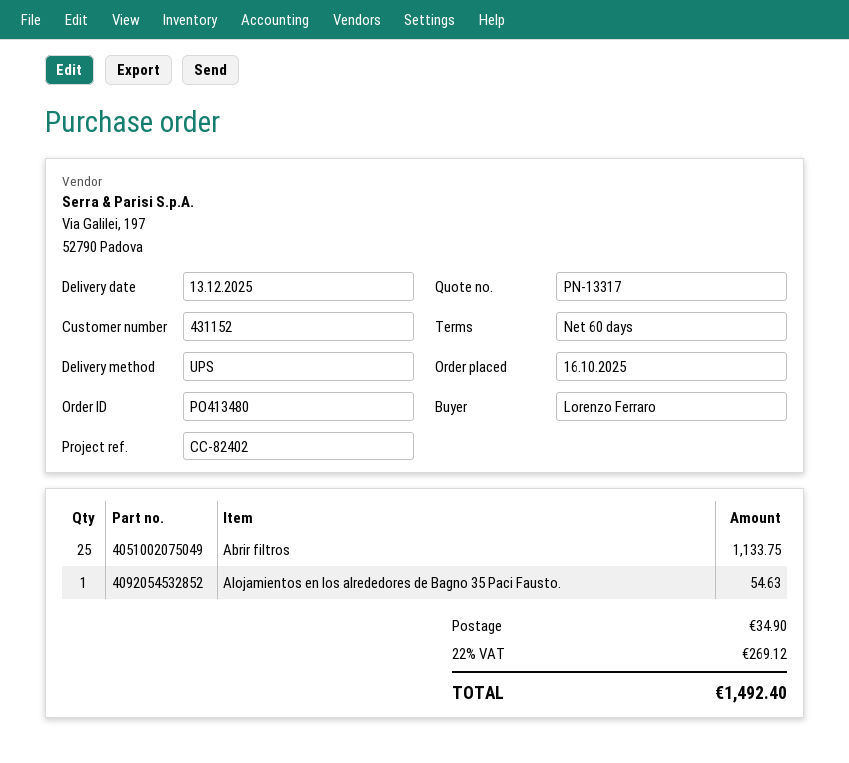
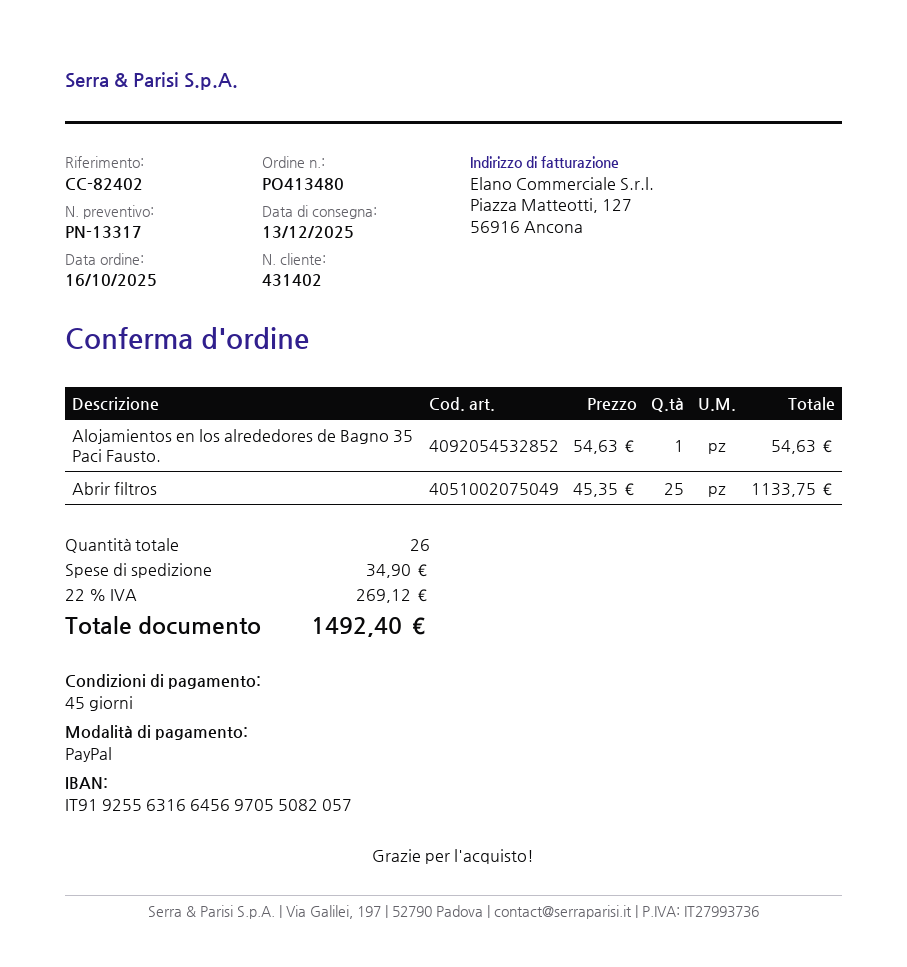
payment terms: 60 days -> 45 days
customer number: 431152 -> 431402

